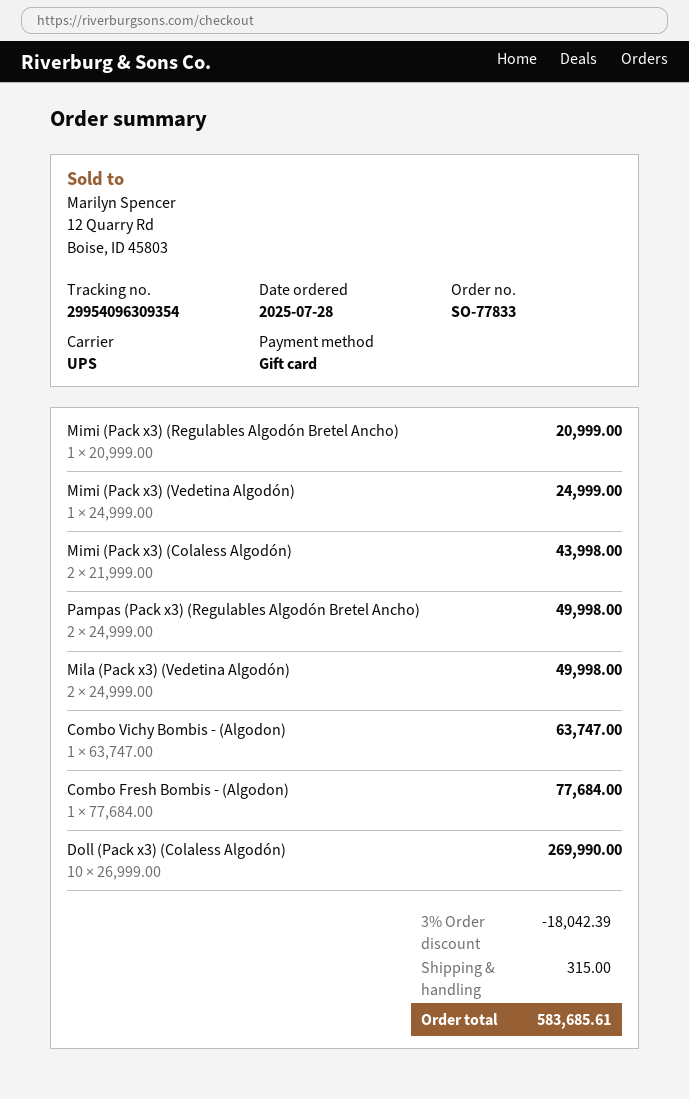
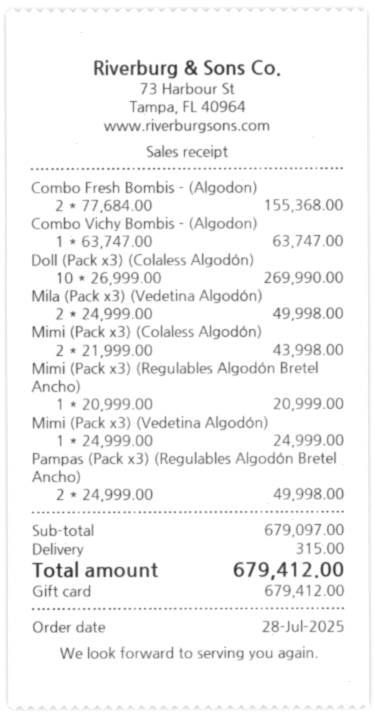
Combo Fresh Bombis - (Algodon): 1 x 77684.00 = 77684.00 -> 2 x 77684.00 = 155368.00
discount: 3% = 18042.39 -> none
total: 583685.61 -> 679412.00

